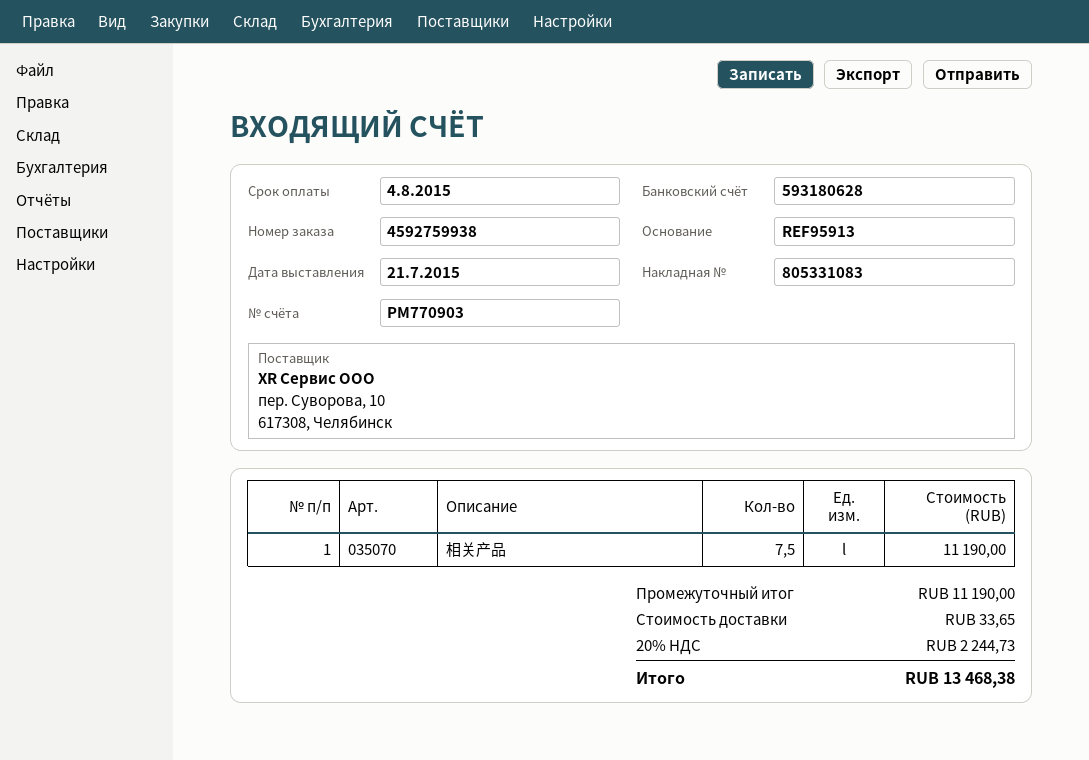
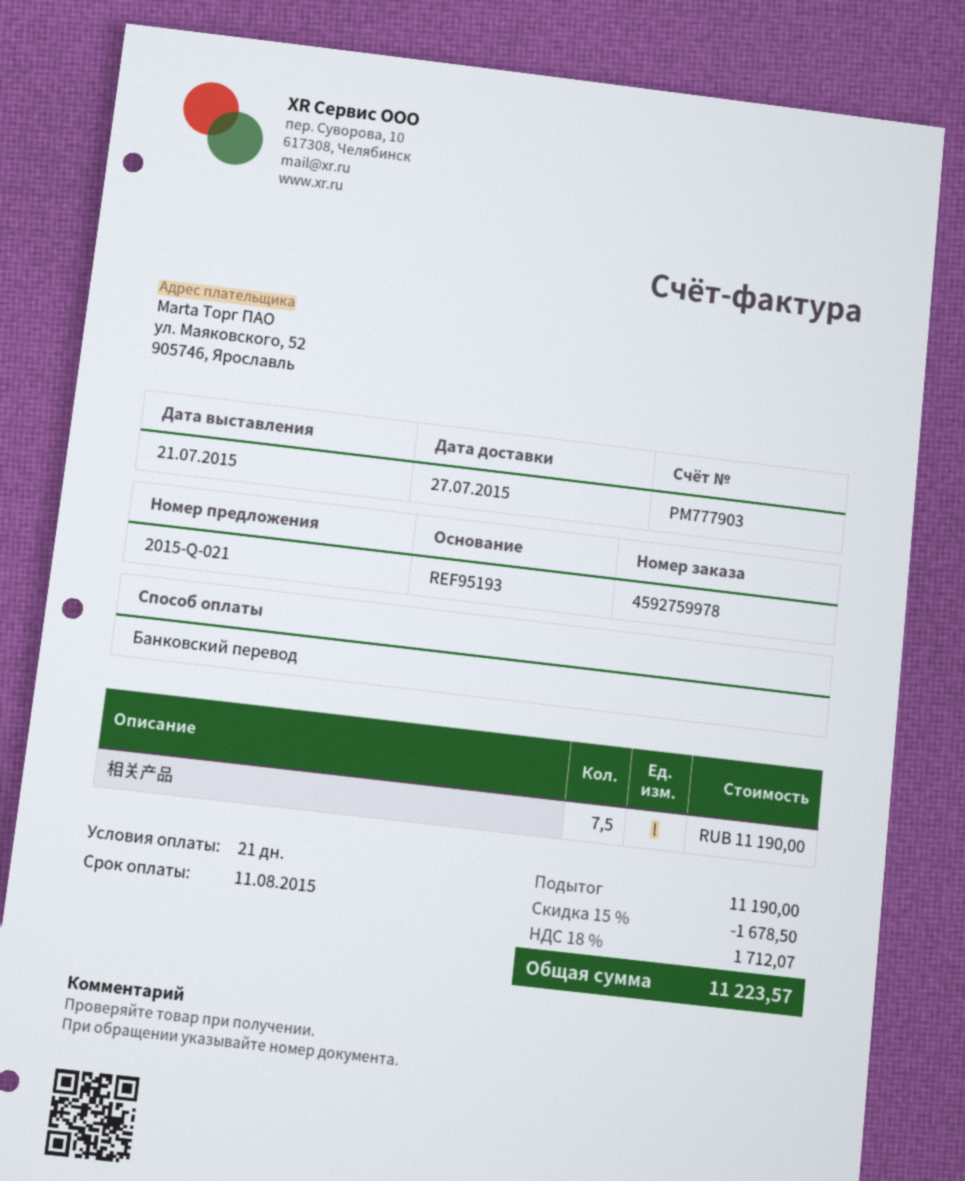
order number: 4592759938 -> 4592759978
invoice number: PM770903 -> PM777903
due date: 2015-08-04 -> 2015-08-11
reference: REF95913 -> REF95193
discount: none -> 15% = 1678.50
shipping: 33.65 -> none
tax: 20% = 2244.73 -> 18% = 1712.07
total: 13468.38 -> 11223.57

